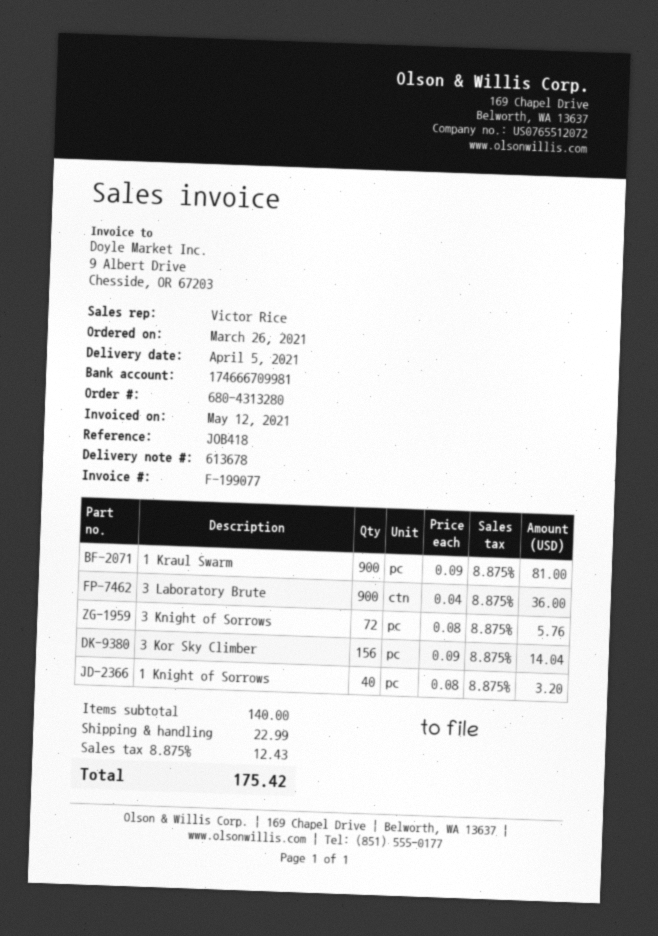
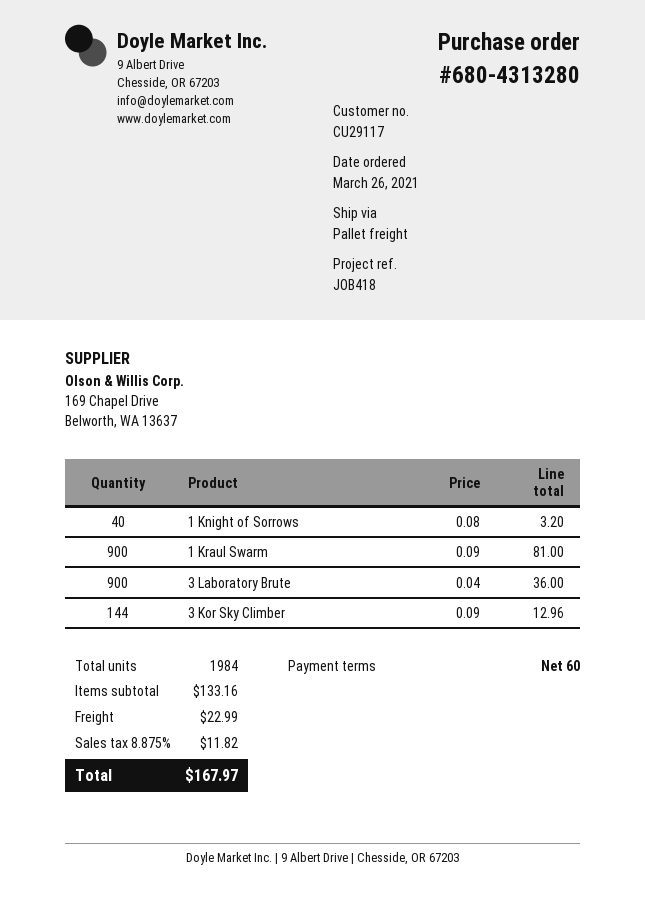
3 Knight of Sorrows: 72 x 0.08 = 5.76 -> none
3 Kor Sky Climber: 156 x 0.09 = 14.04 -> 144 x 0.09 = 12.96
subtotal: 140.00 -> 133.16
tax: 8.875% = 12.43 -> 8.875% = 11.82
total: 175.42 -> 167.97

